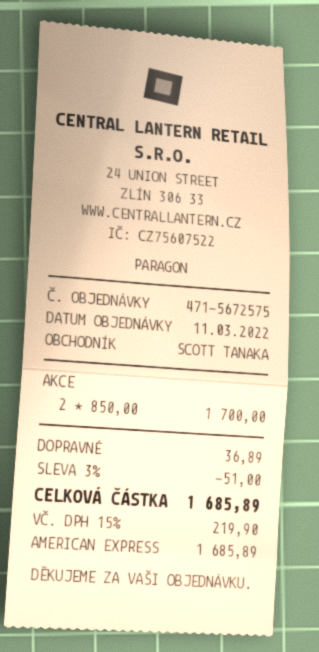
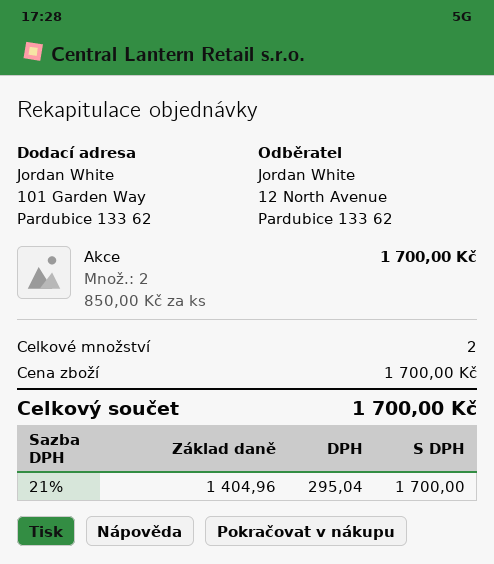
discount: 3% = 51.00 -> none
shipping: 36.89 -> none
tax: 15% = 219.90 -> 21% = 295.04
total: 1685.89 -> 1700.00

